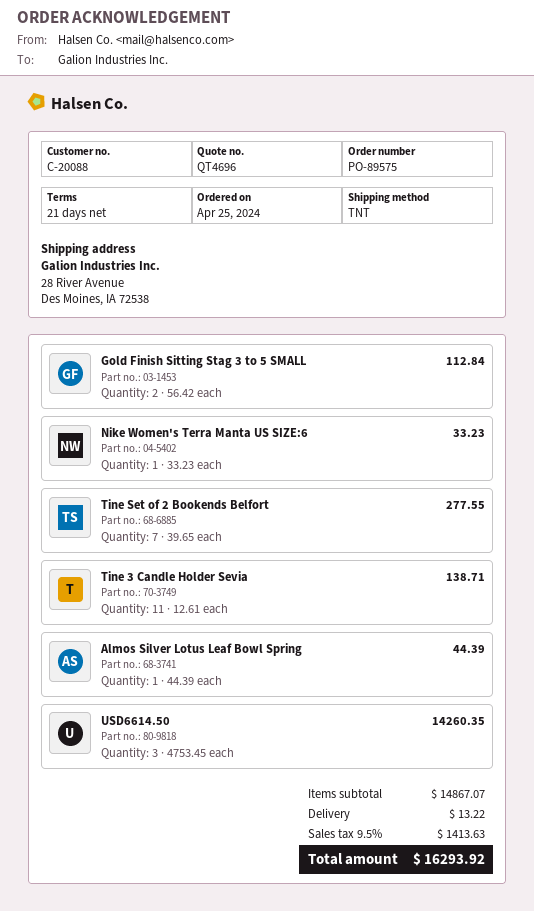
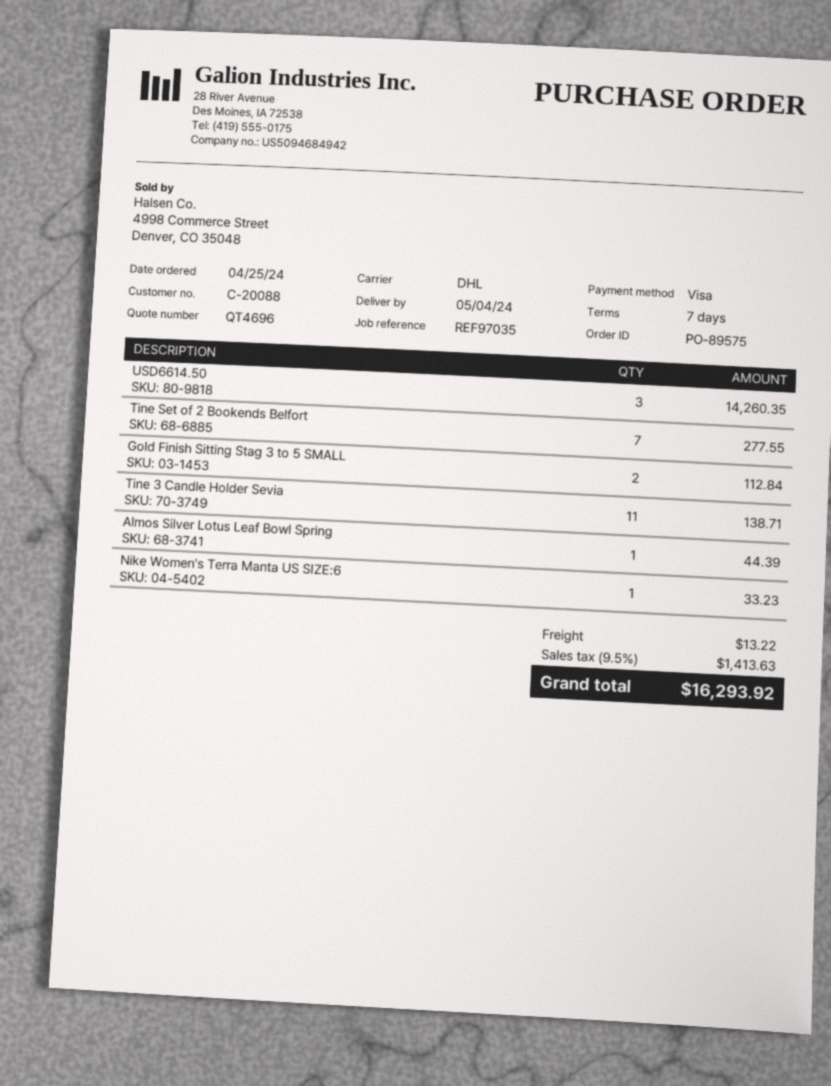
payment terms: 21 days -> 7 days
shipping method: TNT -> DHL

